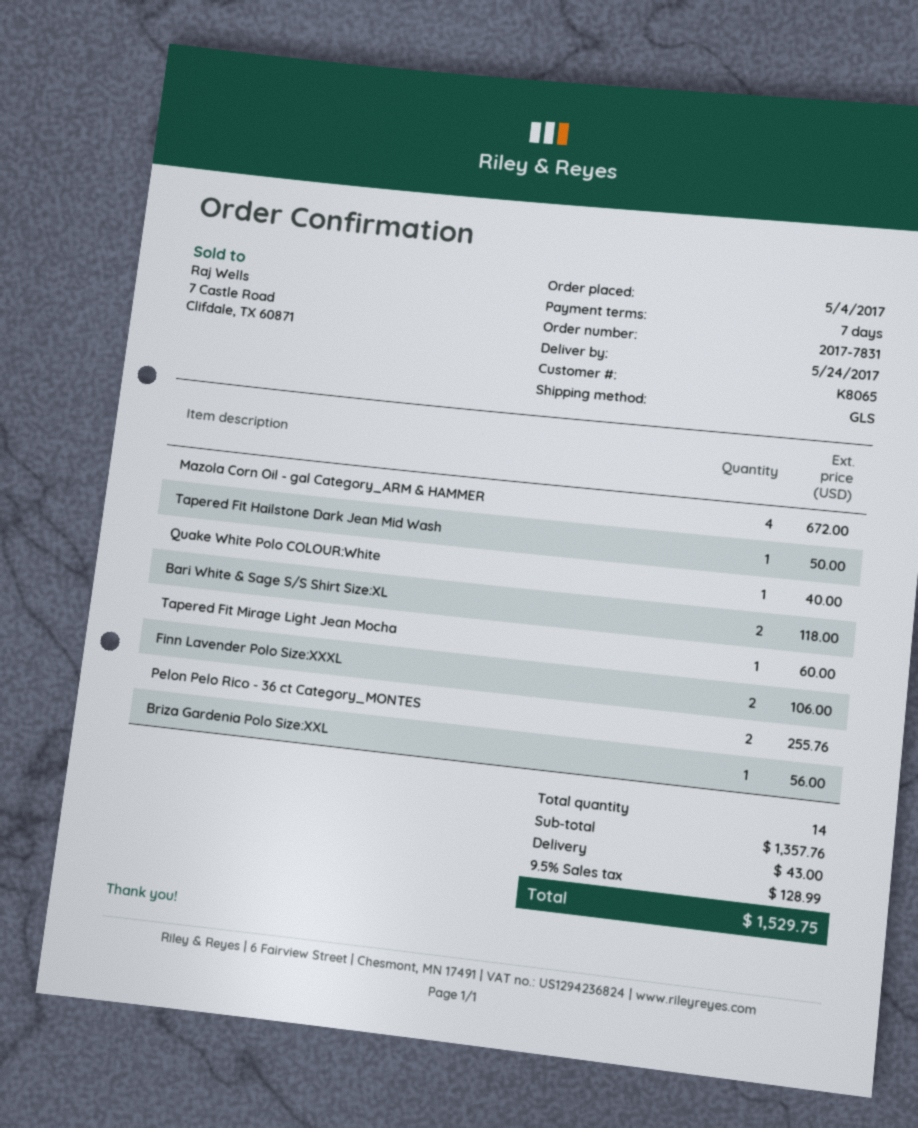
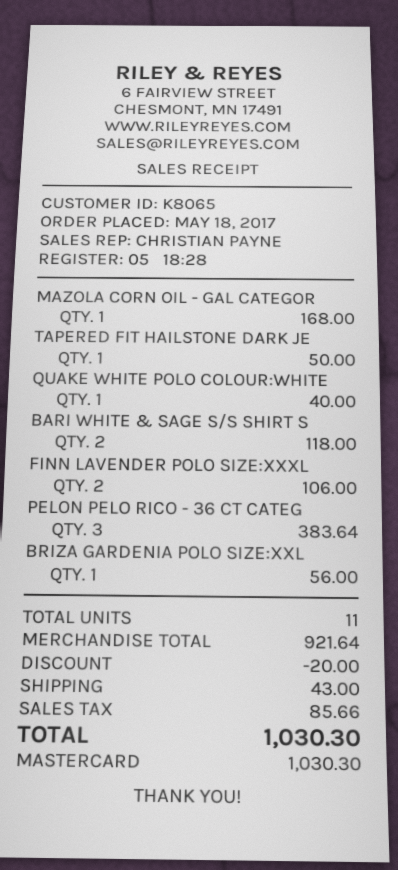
order date: 2017-05-04 -> 2017-05-18
Mazola Corn Oil - gal Category_ARM & HAMMER: 4 for 672.00 -> 1 for 168.00
Tapered Fit Mirage Light Jean Mocha: 1 for 60.00 -> none
Pelon Pelo Rico - 36 ct Category_MONTES: 2 for 255.76 -> 3 for 383.64
total quantity: 14 -> 11
subtotal: 1357.76 -> 921.64
discount: none -> 20.00
tax: 128.99 -> 85.66
total: 1529.75 -> 1030.30

